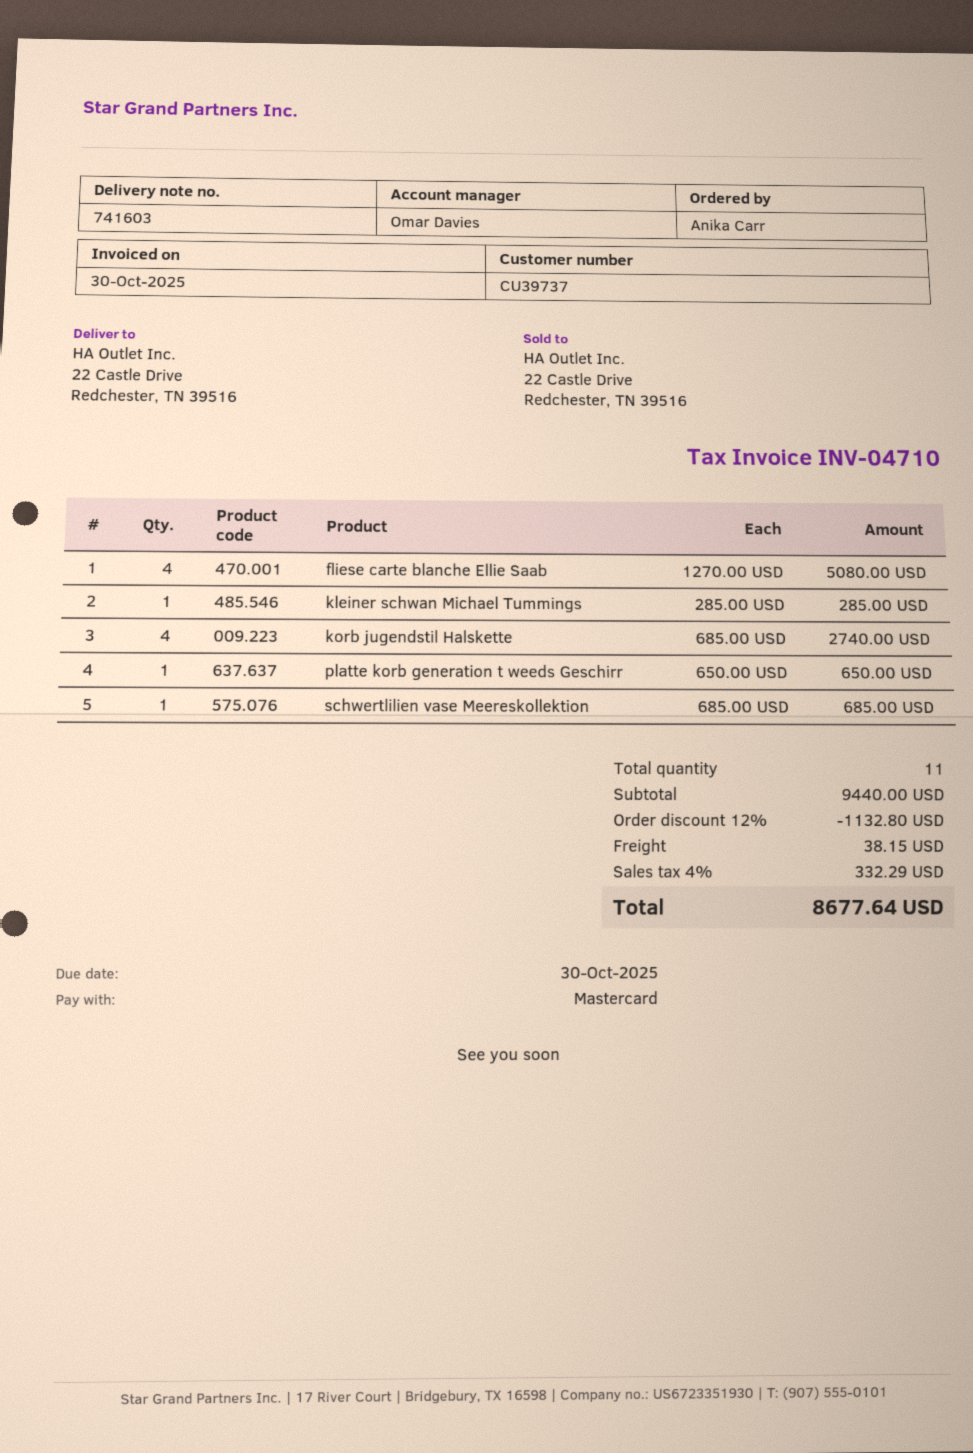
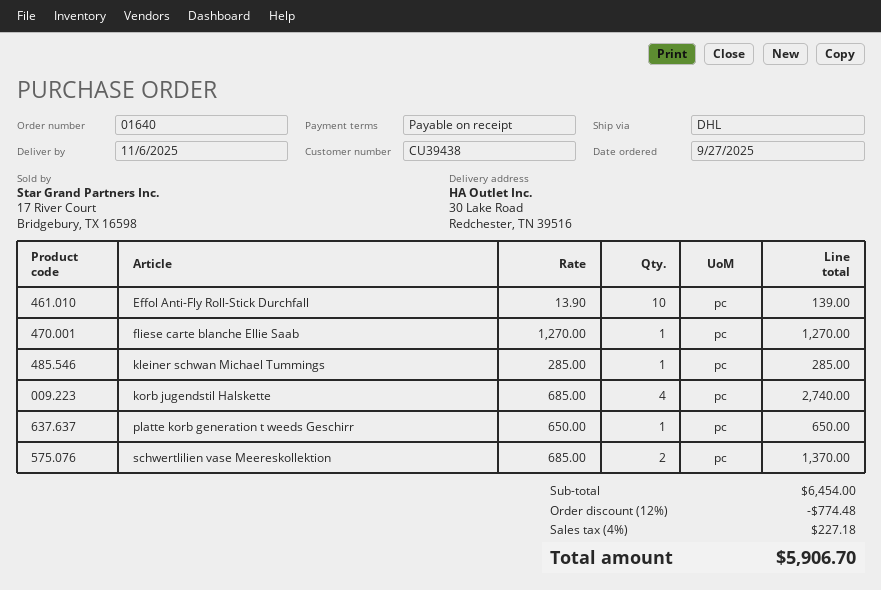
customer number: CU39737 -> CU39438
ship to: 22 Castle Drive, Redchester, TN 39516 -> 30 Lake Road, Redchester, TN 39516
fliese carte blanche Ellie Saab: 4 x 1270.00 = 5080.00 -> 1 x 1270.00 = 1270.00
schwertlilien vase Meereskollektion: 1 x 685.00 = 685.00 -> 2 x 685.00 = 1370.00
Effol Anti-Fly Roll-Stick Durchfall: none -> 10 x 13.90 = 139.00
subtotal: 9440.00 -> 6454.00
discount: 12% = 1132.80 -> 12% = 774.48
shipping: 38.15 -> none
tax: 4% = 332.29 -> 4% = 227.18
total: 8677.64 -> 5906.70

